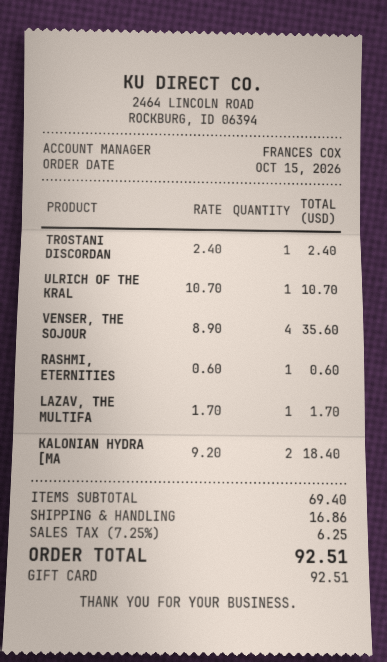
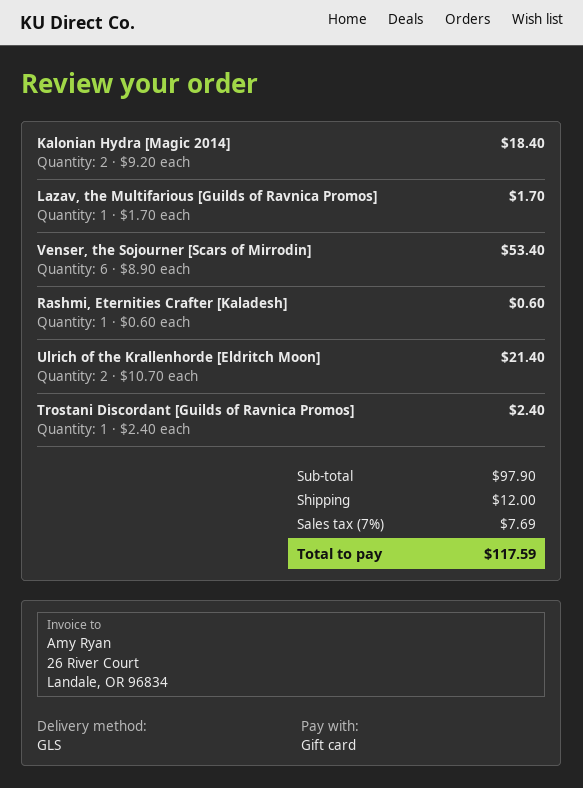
ULRICH OF THE KRAL: 1 x 10.70 = 10.70 -> 2 x 10.70 = 21.40
VENSER, THE SOJOUR: 4 x 8.90 = 35.60 -> 6 x 8.90 = 53.40
subtotal: 69.40 -> 97.90
shipping: 16.86 -> 12.00
tax: 7.25% = 6.25 -> 7% = 7.69
total: 92.51 -> 117.59

